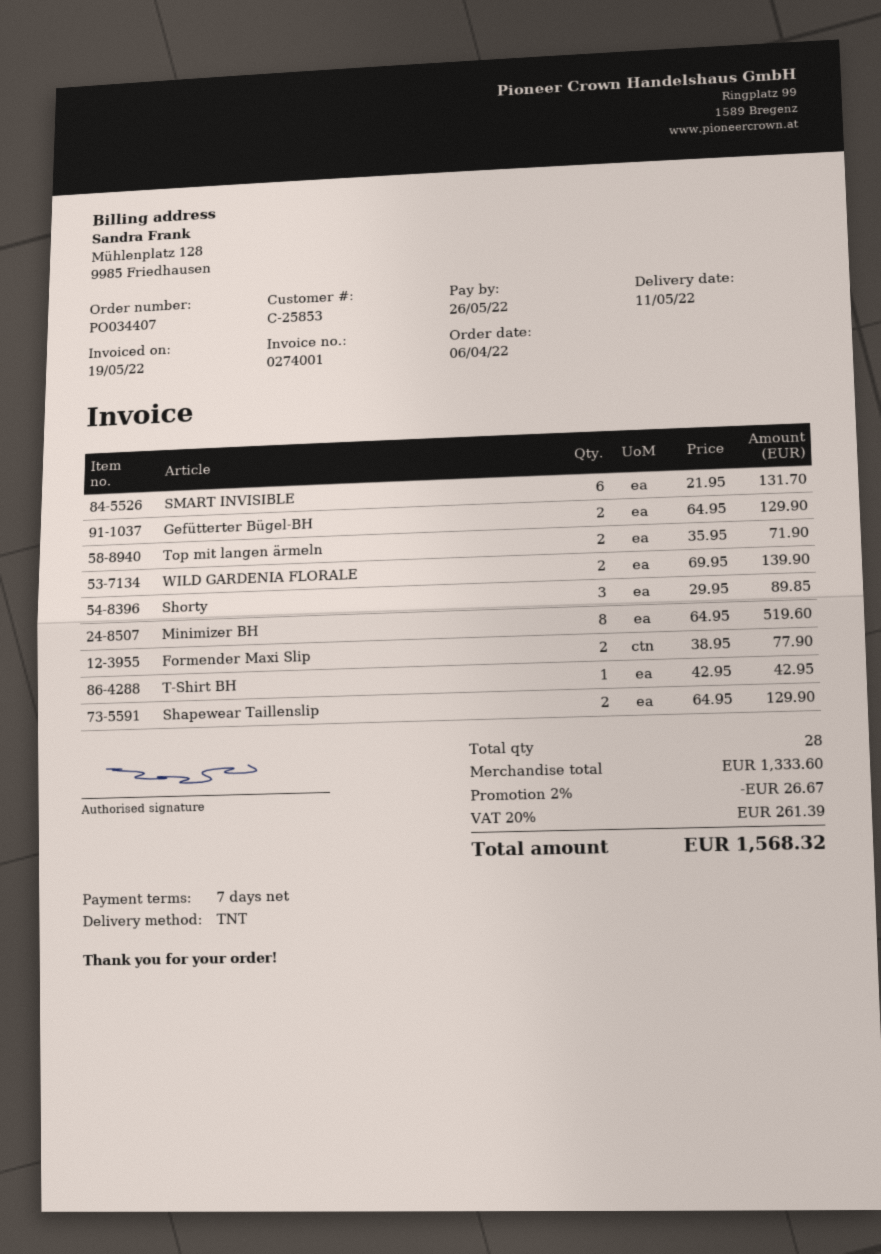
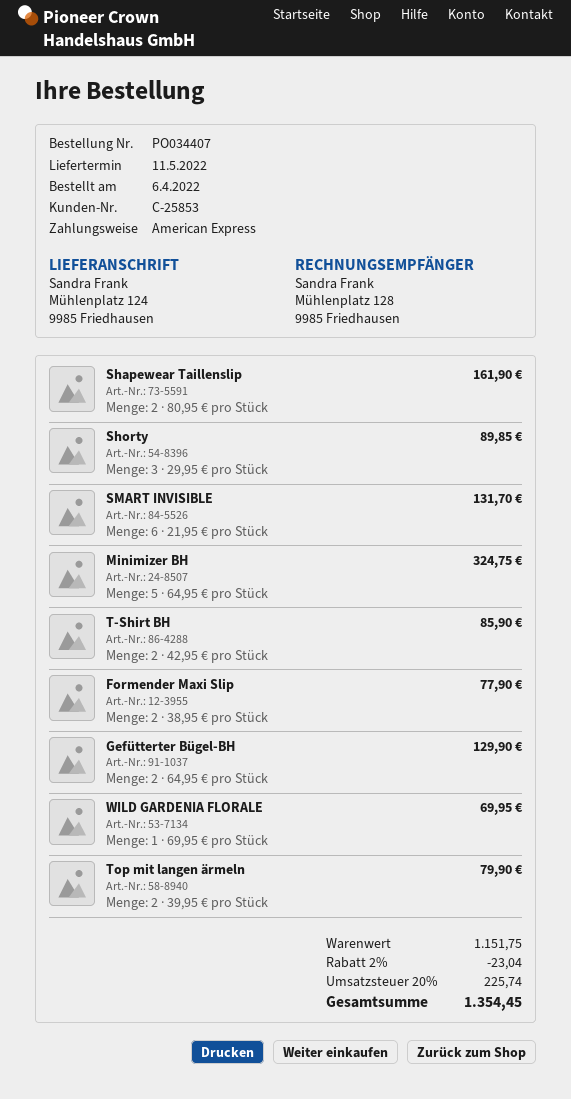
Top mit langen ärmeln: 2 x 35.95 = 71.90 -> 2 x 39.95 = 79.90
WILD GARDENIA FLORALE: 2 x 69.95 = 139.90 -> 1 x 69.95 = 69.95
Minimizer BH: 8 x 64.95 = 519.60 -> 5 x 64.95 = 324.75
T-Shirt BH: 1 x 42.95 = 42.95 -> 2 x 42.95 = 85.90
Shapewear Taillenslip: 2 x 64.95 = 129.90 -> 2 x 80.95 = 161.90
subtotal: 1333.60 -> 1151.75
discount: 2% = 26.67 -> 2% = 23.04
tax: 20% = 261.39 -> 20% = 225.74
total: 1568.32 -> 1354.45

